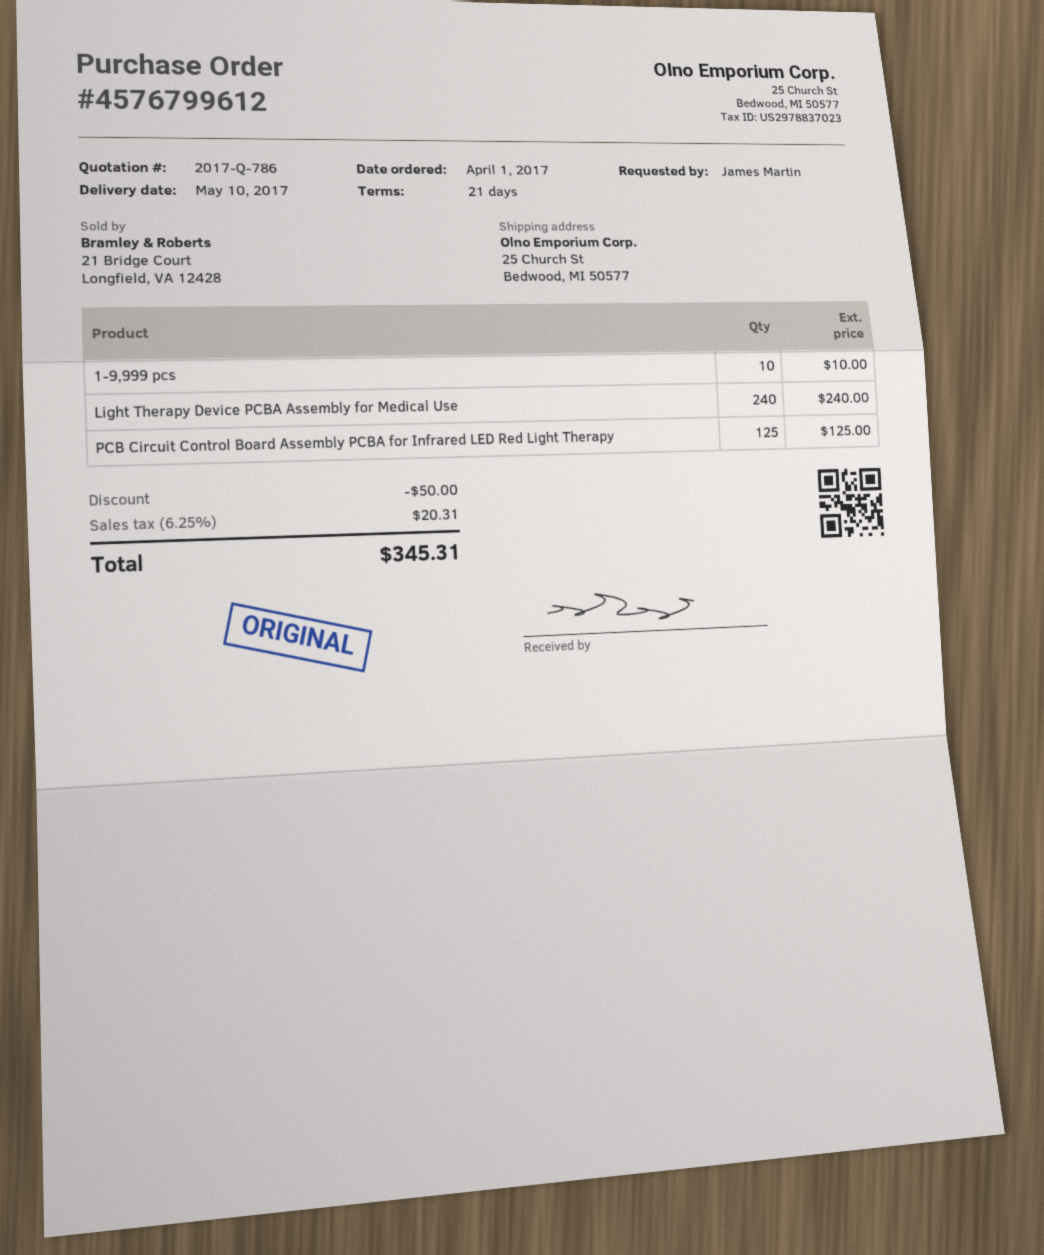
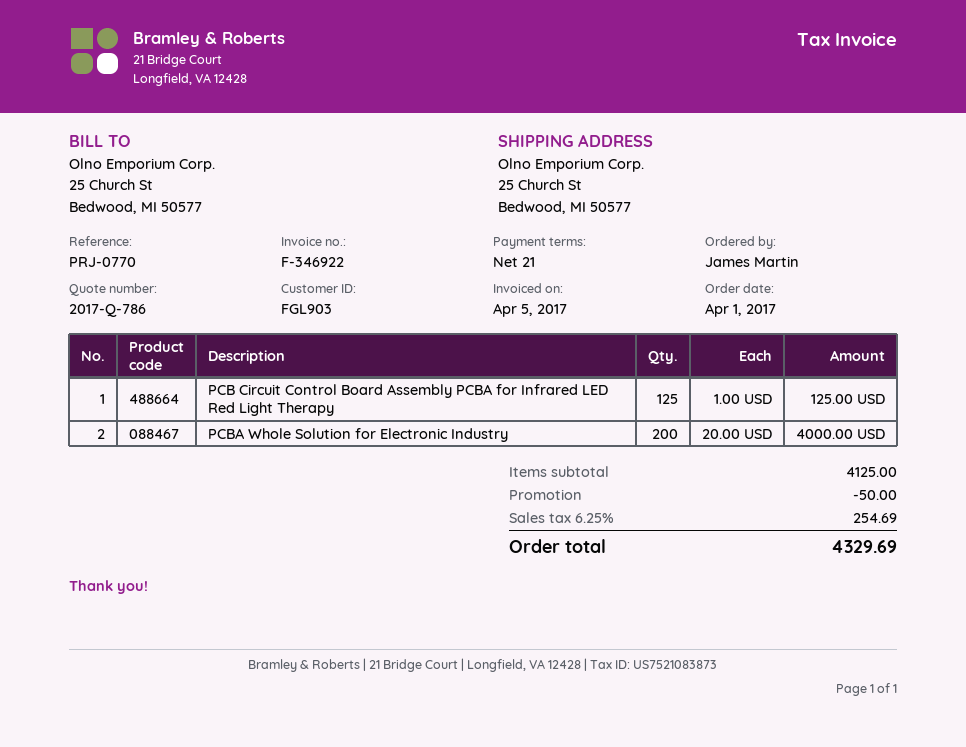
1-9,999 pcs: 10 for 10.00 -> none
Light Therapy Device PCBA Assembly for Medical Use: 240 for 240.00 -> none
PCBA Whole Solution for Electronic Industry: none -> 200 for 4000.00
tax: 6.25% = 20.31 -> 6.25% = 254.69
total: 345.31 -> 4329.69

